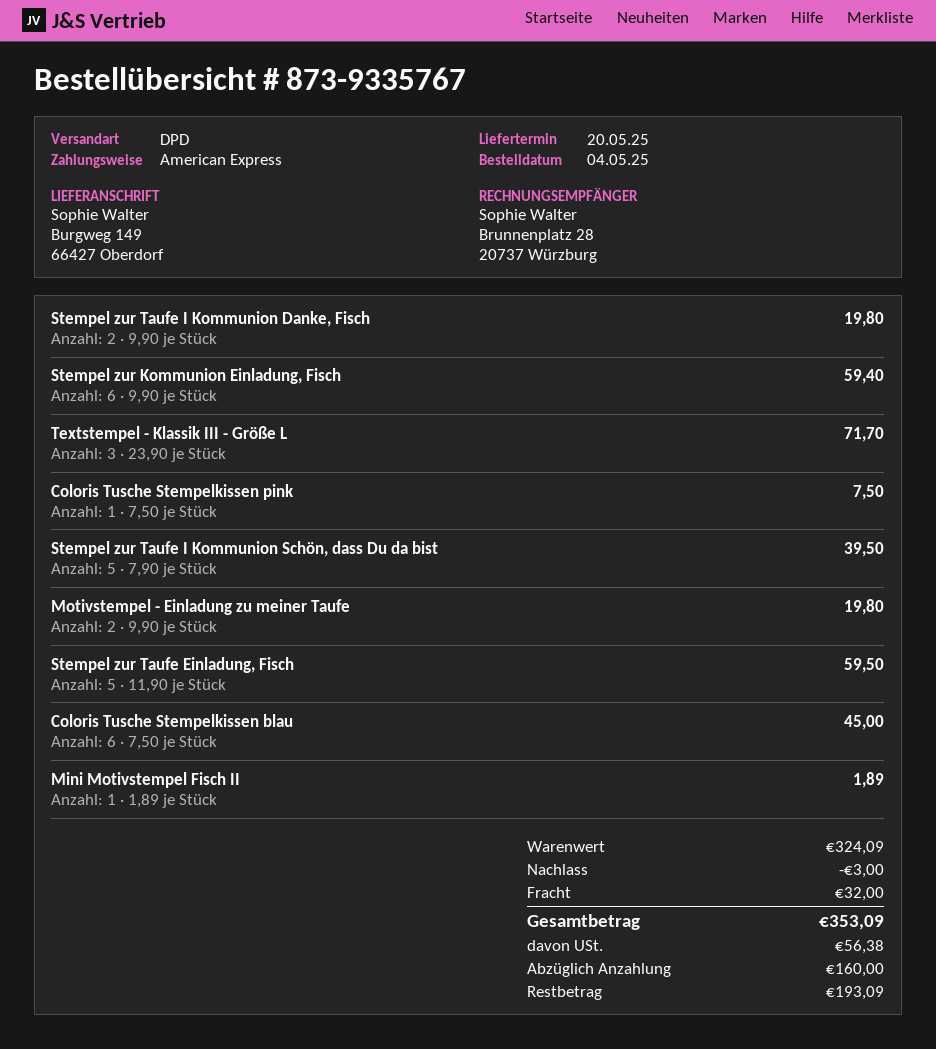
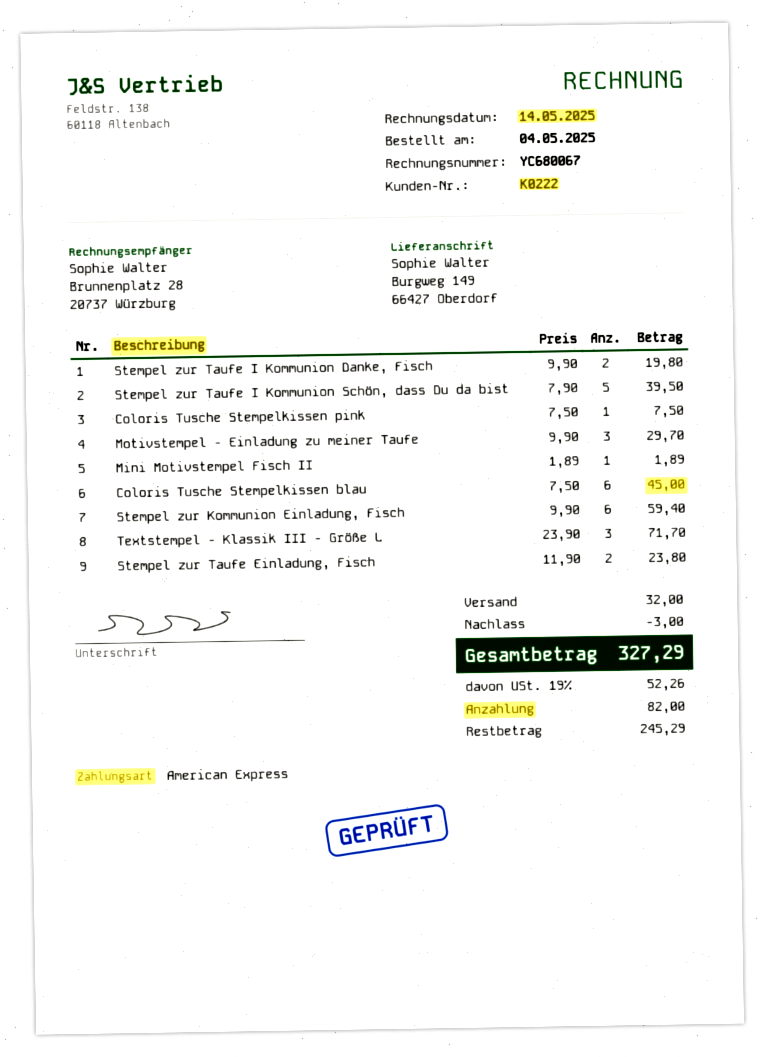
Motivstempel - Einladung zu meiner Taufe: 2 x 9.90 = 19.80 -> 3 x 9.90 = 29.70
Stempel zur Taufe Einladung, Fisch: 5 x 11.90 = 59.50 -> 2 x 11.90 = 23.80
tax: 56.38 -> 52.26
total: 353.09 -> 327.29
deposit: 160.00 -> 82.00
balance: 193.09 -> 245.29

